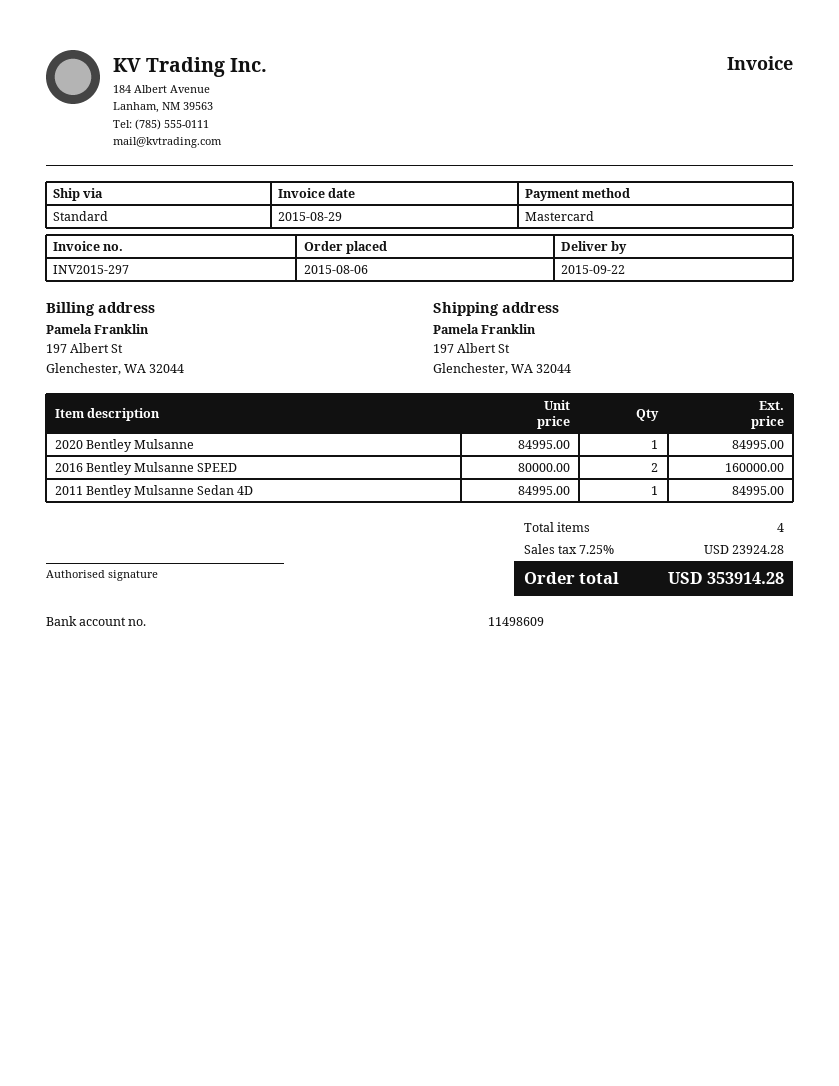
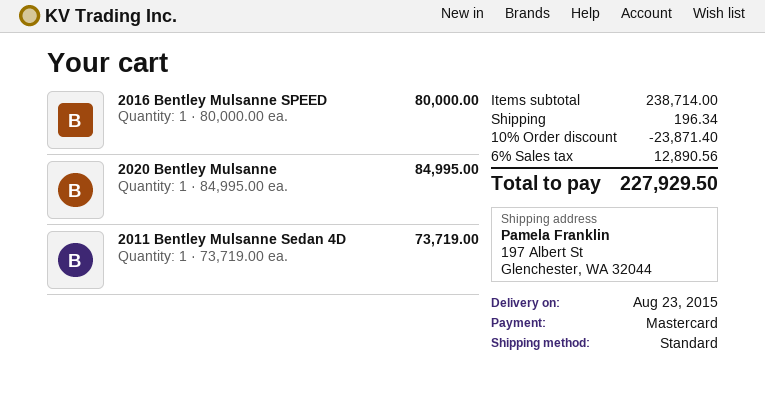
delivery date: 2015-09-22 -> 2015-08-23
2016 Bentley Mulsanne SPEED: 2 x 80000.00 = 160000.00 -> 1 x 80000.00 = 80000.00
2011 Bentley Mulsanne Sedan 4D: 1 x 84995.00 = 84995.00 -> 1 x 73719.00 = 73719.00
discount: none -> 10% = 23871.40
shipping: none -> 196.34
tax: 7.25% = 23924.28 -> 6% = 12890.56
total: 353914.28 -> 227929.50

